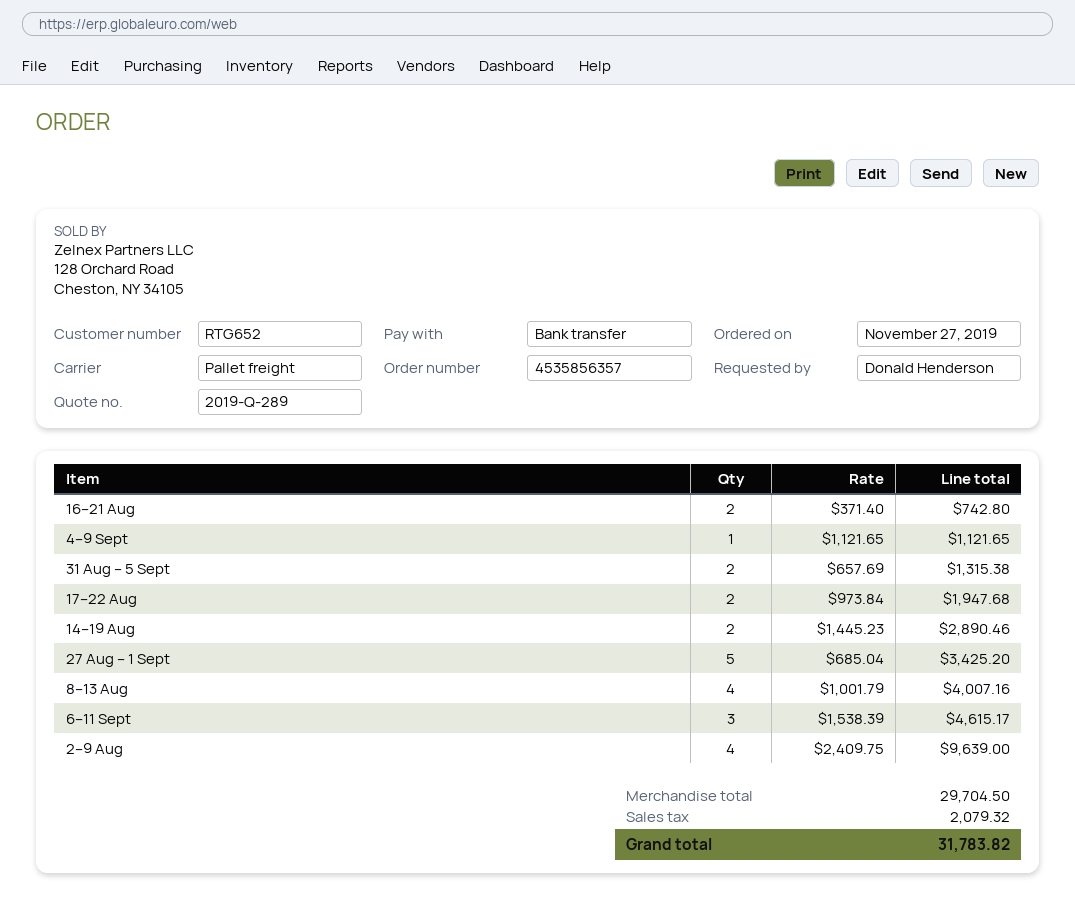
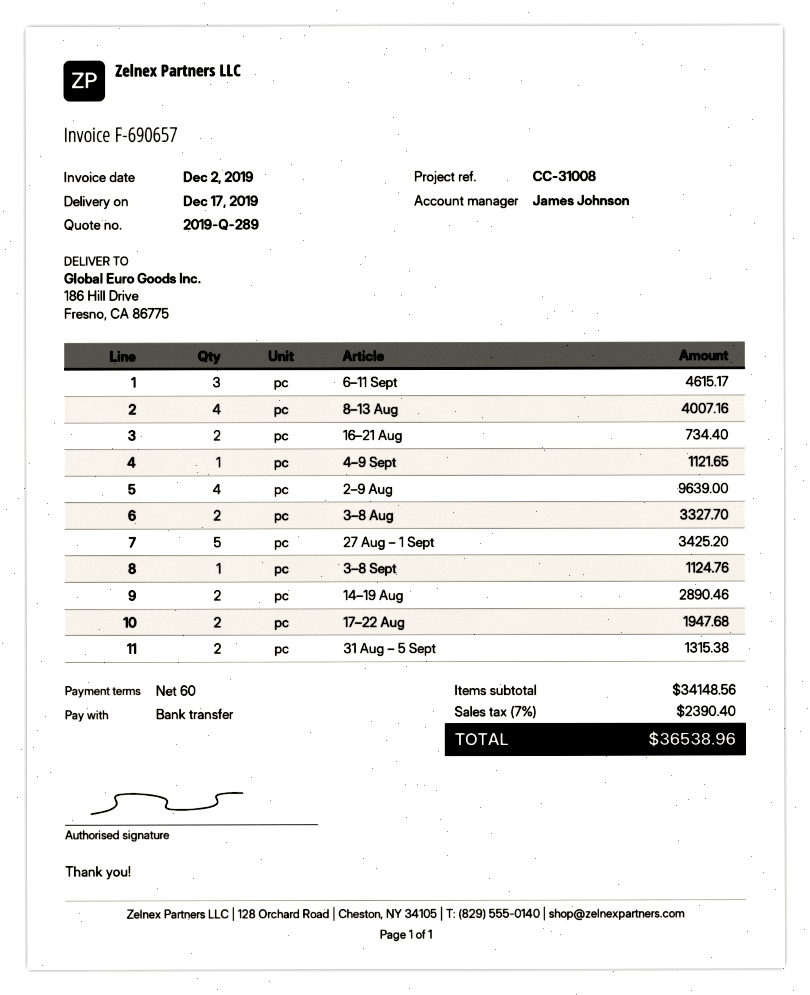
16–21 Aug: 2 for 742.80 -> 2 for 734.40
3–8 Aug: none -> 2 for 3327.70
3–8 Sept: none -> 1 for 1124.76
subtotal: 29704.50 -> 34148.56
tax: 2079.32 -> 2390.40
total: 31783.82 -> 36538.96

